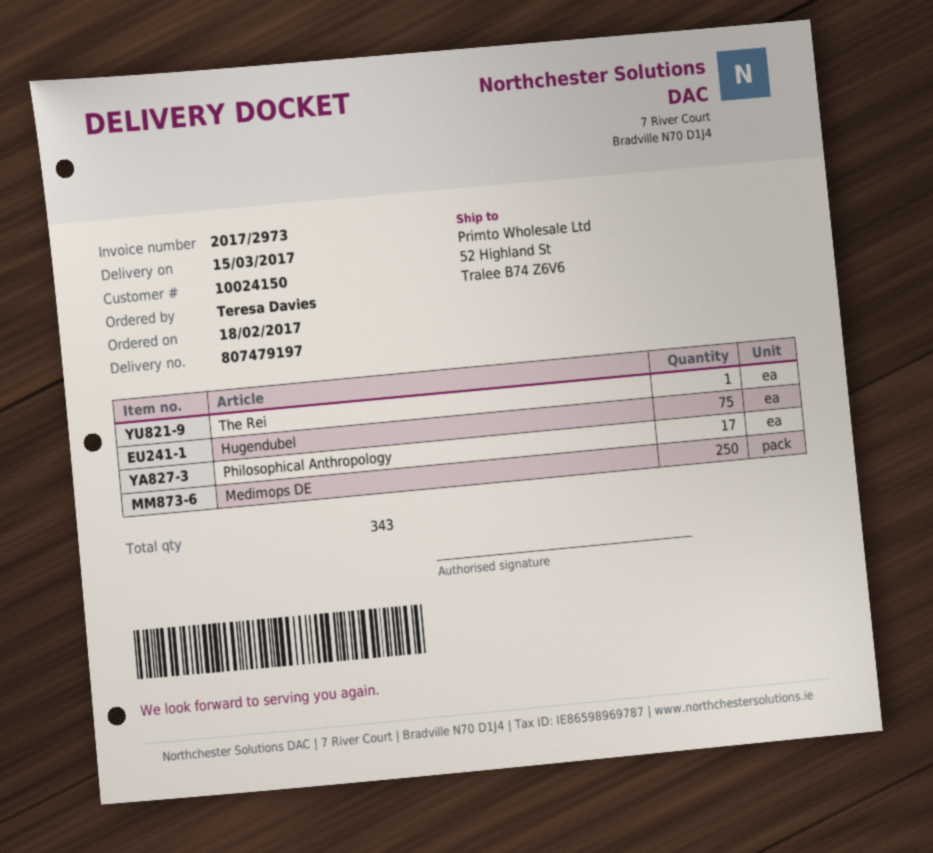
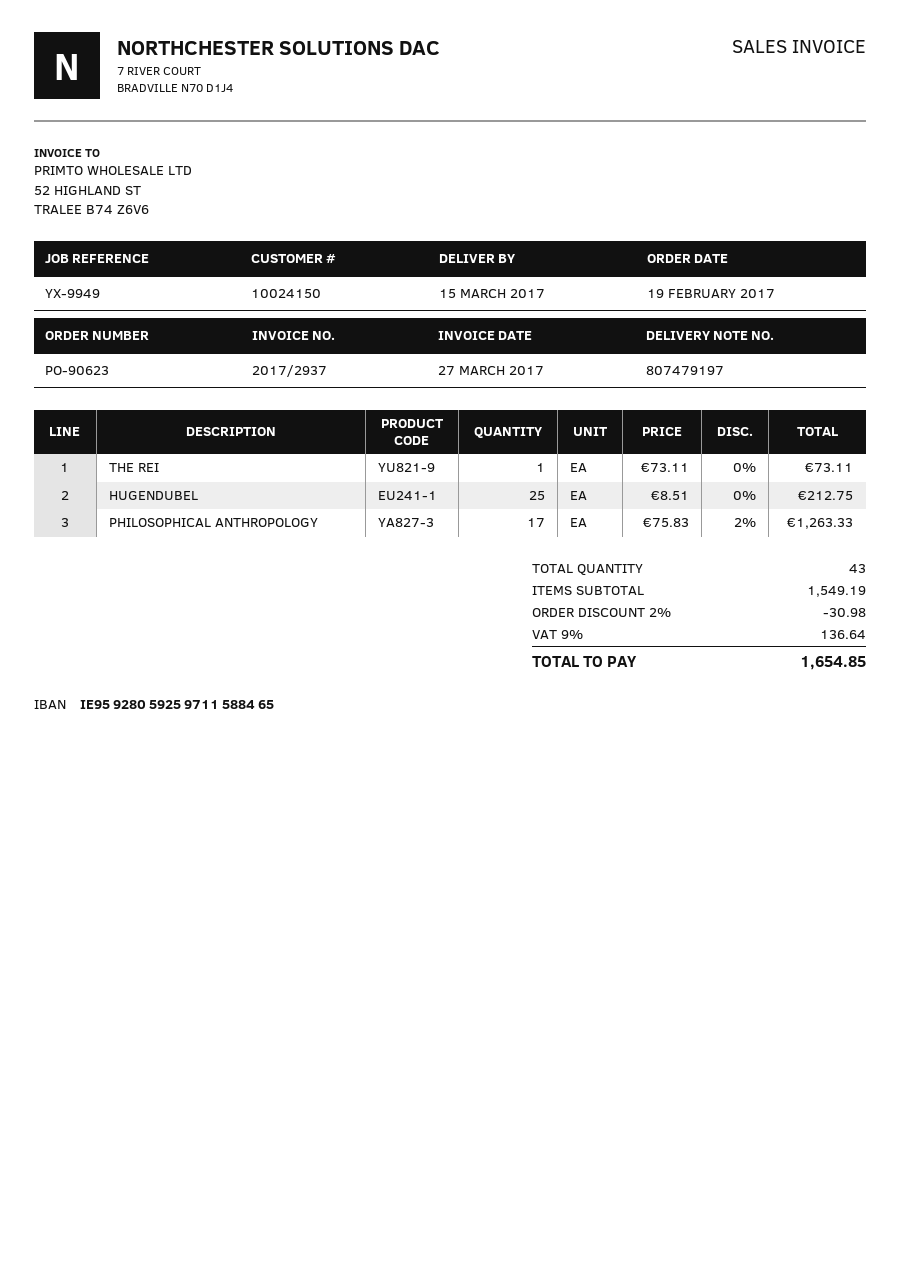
order date: 2017-02-18 -> 2017-02-19
invoice number: 2017/2973 -> 2017/2937
Hugendubel: 75 -> 25
Medimops DE: 250 -> none
total quantity: 343 -> 43

